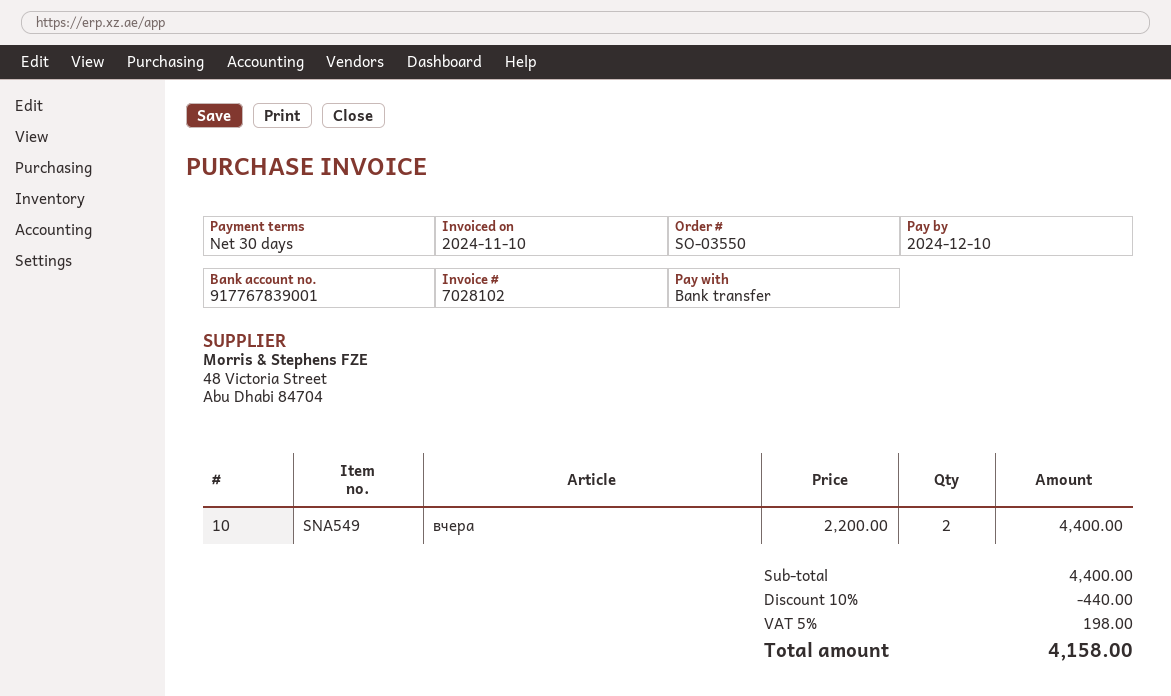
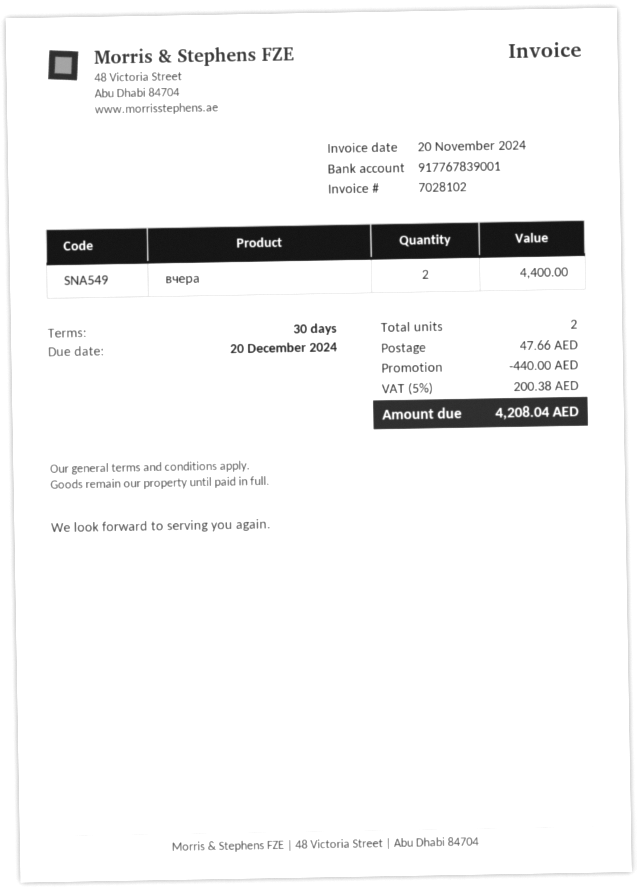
invoice date: 2024-11-10 -> 2024-11-20
due date: 2024-12-10 -> 2024-12-20
shipping: none -> 47.66
tax: 5% = 198.00 -> 5% = 200.38
total: 4158.00 -> 4208.04

